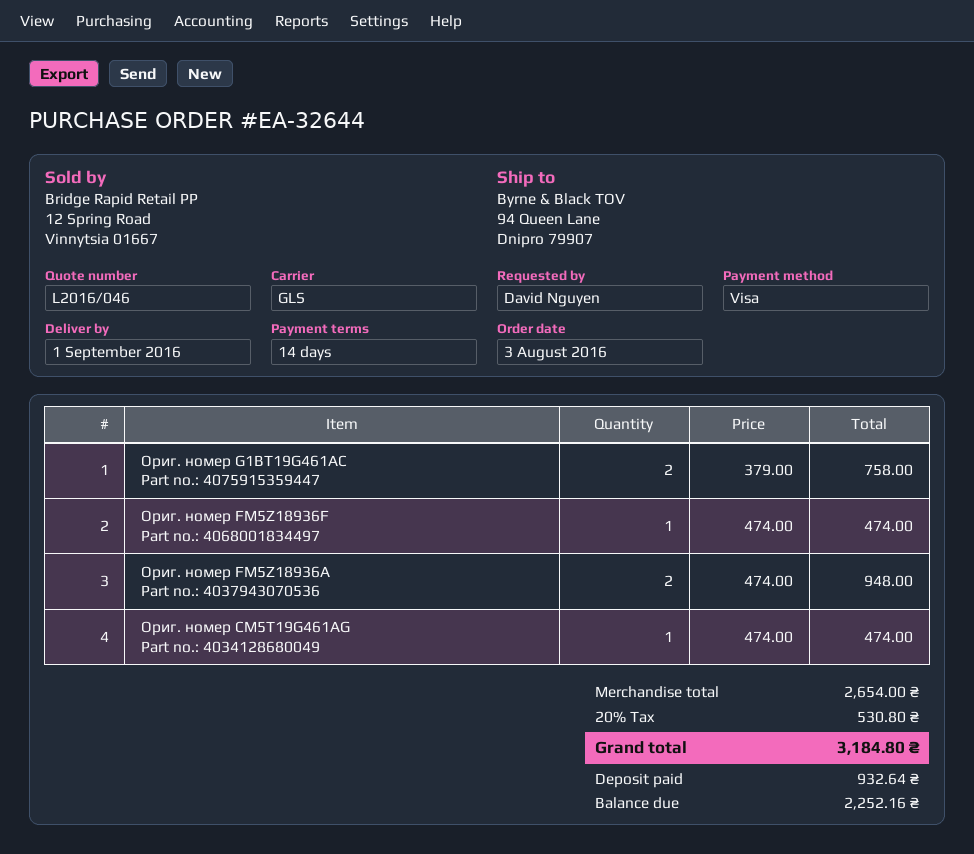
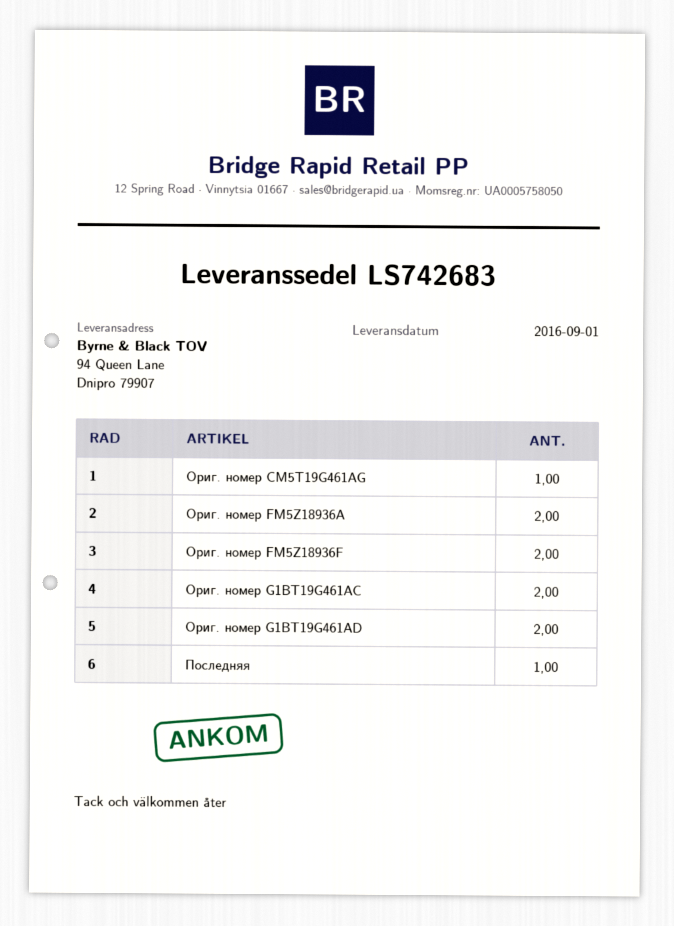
Ориг. номер FM5Z18936F: 1 -> 2
Ориг. номер G1BT19G461AD: none -> 2
Последняя: none -> 1

